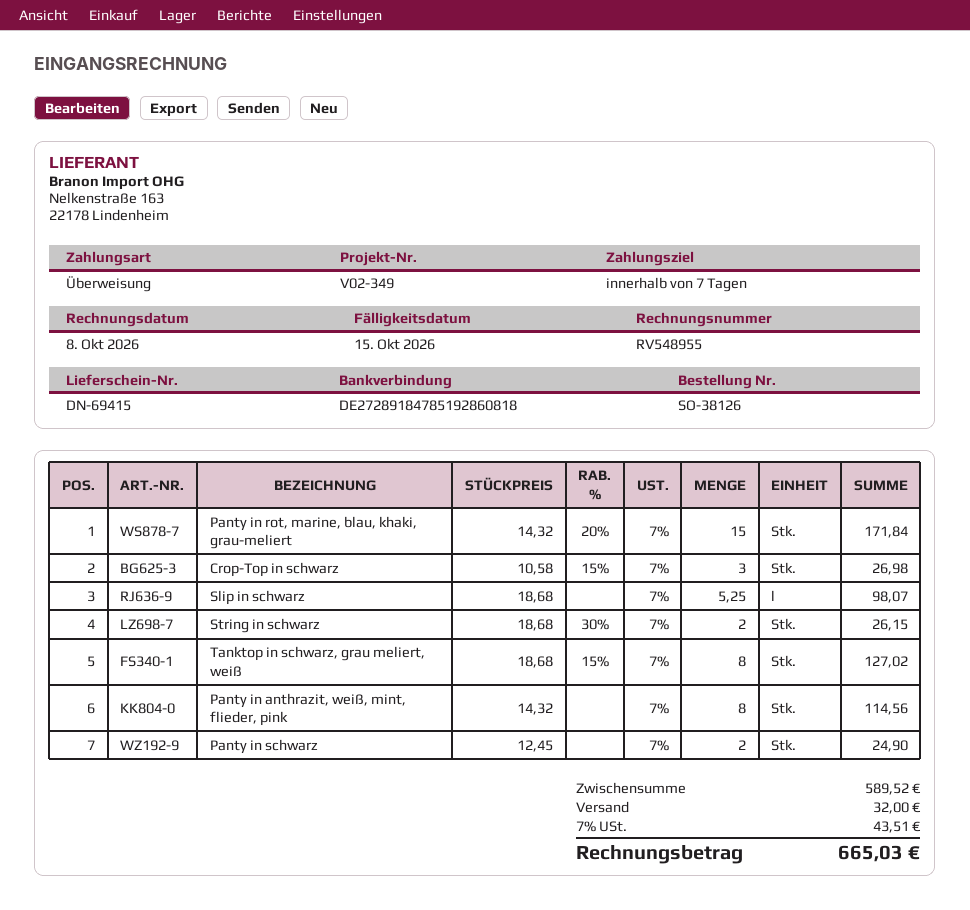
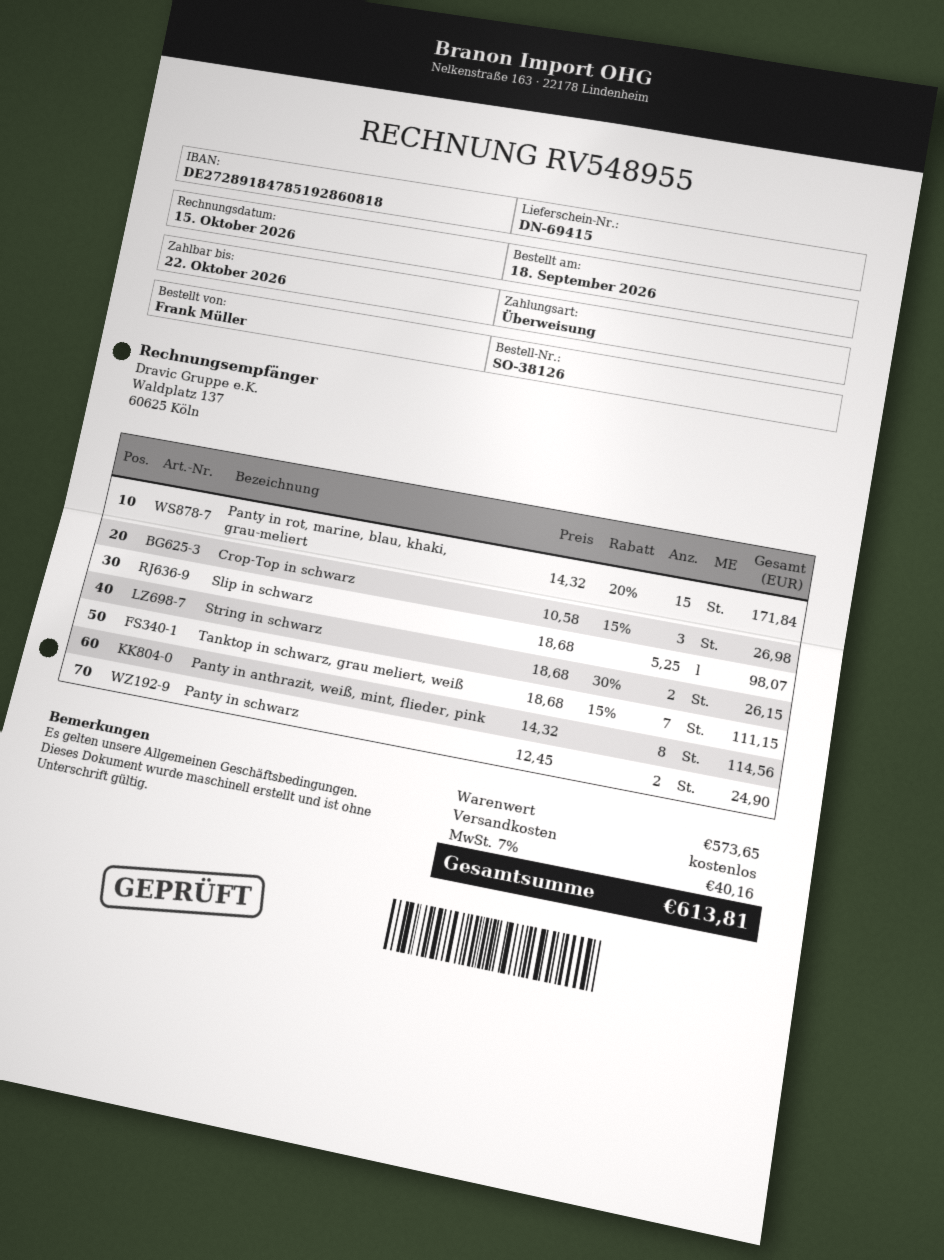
invoice date: 2026-10-08 -> 2026-10-15
due date: 2026-10-15 -> 2026-10-22
Tanktop in schwarz, grau meliert, weiß: 8 x 18.68 - 15% = 127.02 -> 7 x 18.68 - 15% = 111.15
subtotal: 589.52 -> 573.65
shipping: 32.00 -> 0.00
tax: 7% = 43.51 -> 7% = 40.16
total: 665.03 -> 613.81

